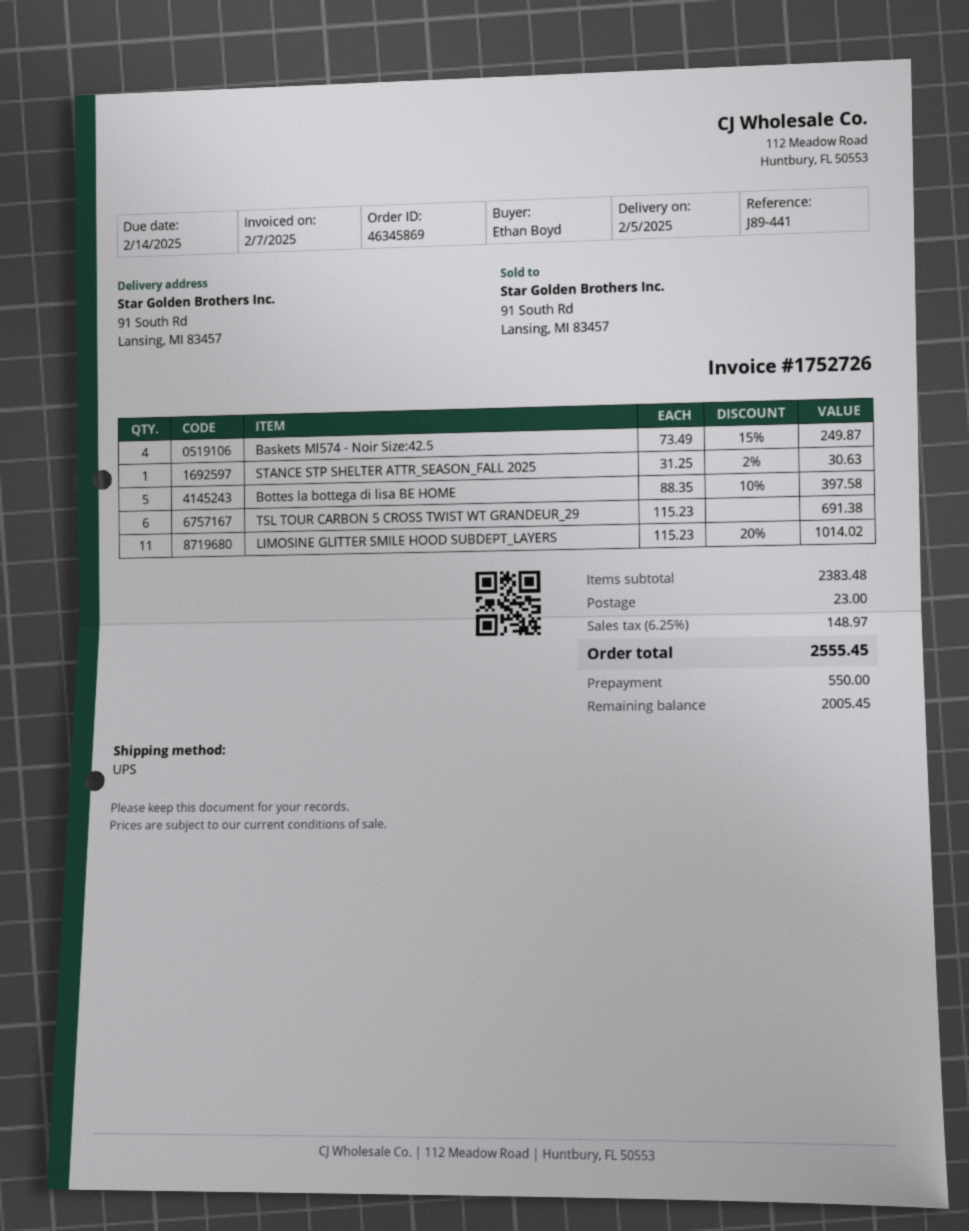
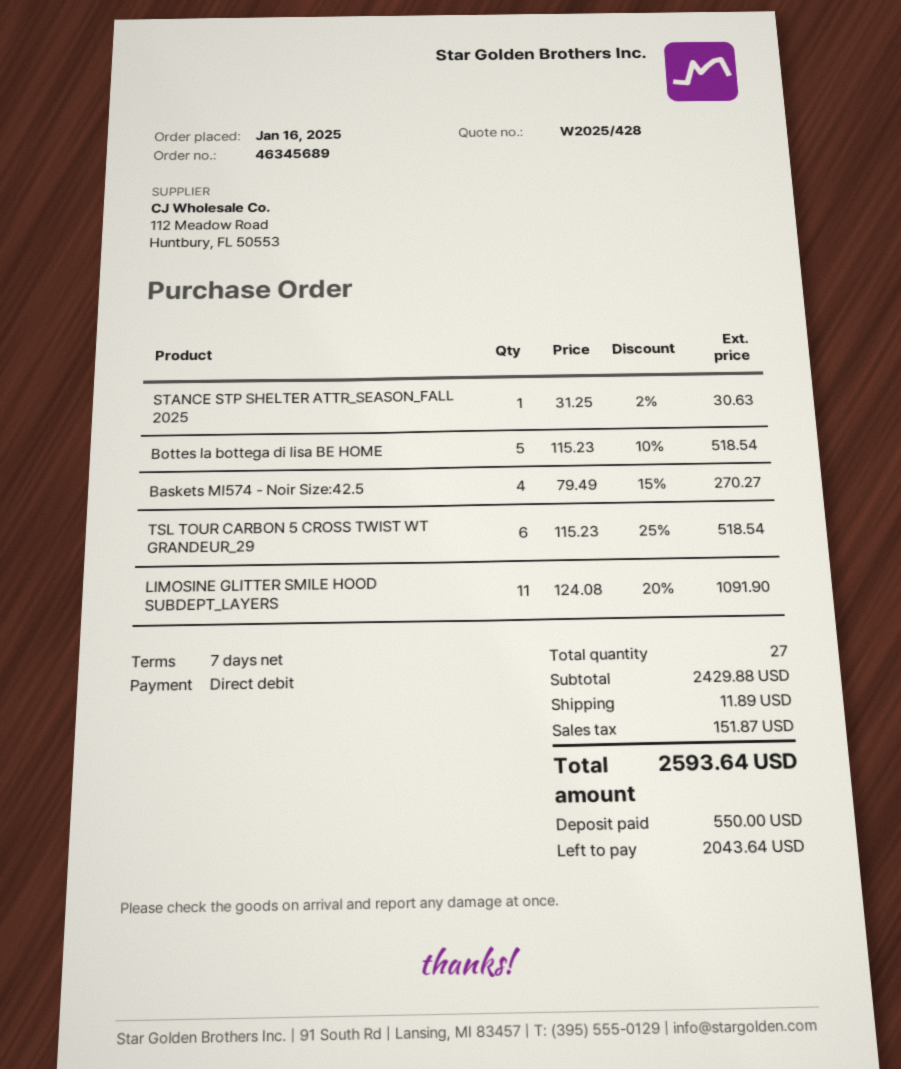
order number: 46345869 -> 46345689
Baskets Ml574 - Noir Size:42.5: 4 x 73.49 - 15% = 249.87 -> 4 x 79.49 - 15% = 270.27
Bottes la bottega di lisa BE HOME: 5 x 88.35 - 10% = 397.58 -> 5 x 115.23 - 10% = 518.54
TSL TOUR CARBON 5 CROSS TWIST WT GRANDEUR_29: 6 x 115.23 = 691.38 -> 6 x 115.23 - 25% = 518.54
LIMOSINE GLITTER SMILE HOOD SUBDEPT_LAYERS: 11 x 115.23 - 20% = 1014.02 -> 11 x 124.08 - 20% = 1091.90
subtotal: 2383.48 -> 2429.88
shipping: 23.00 -> 11.89
tax: 148.97 -> 151.87
total: 2555.45 -> 2593.64
balance: 2005.45 -> 2043.64

